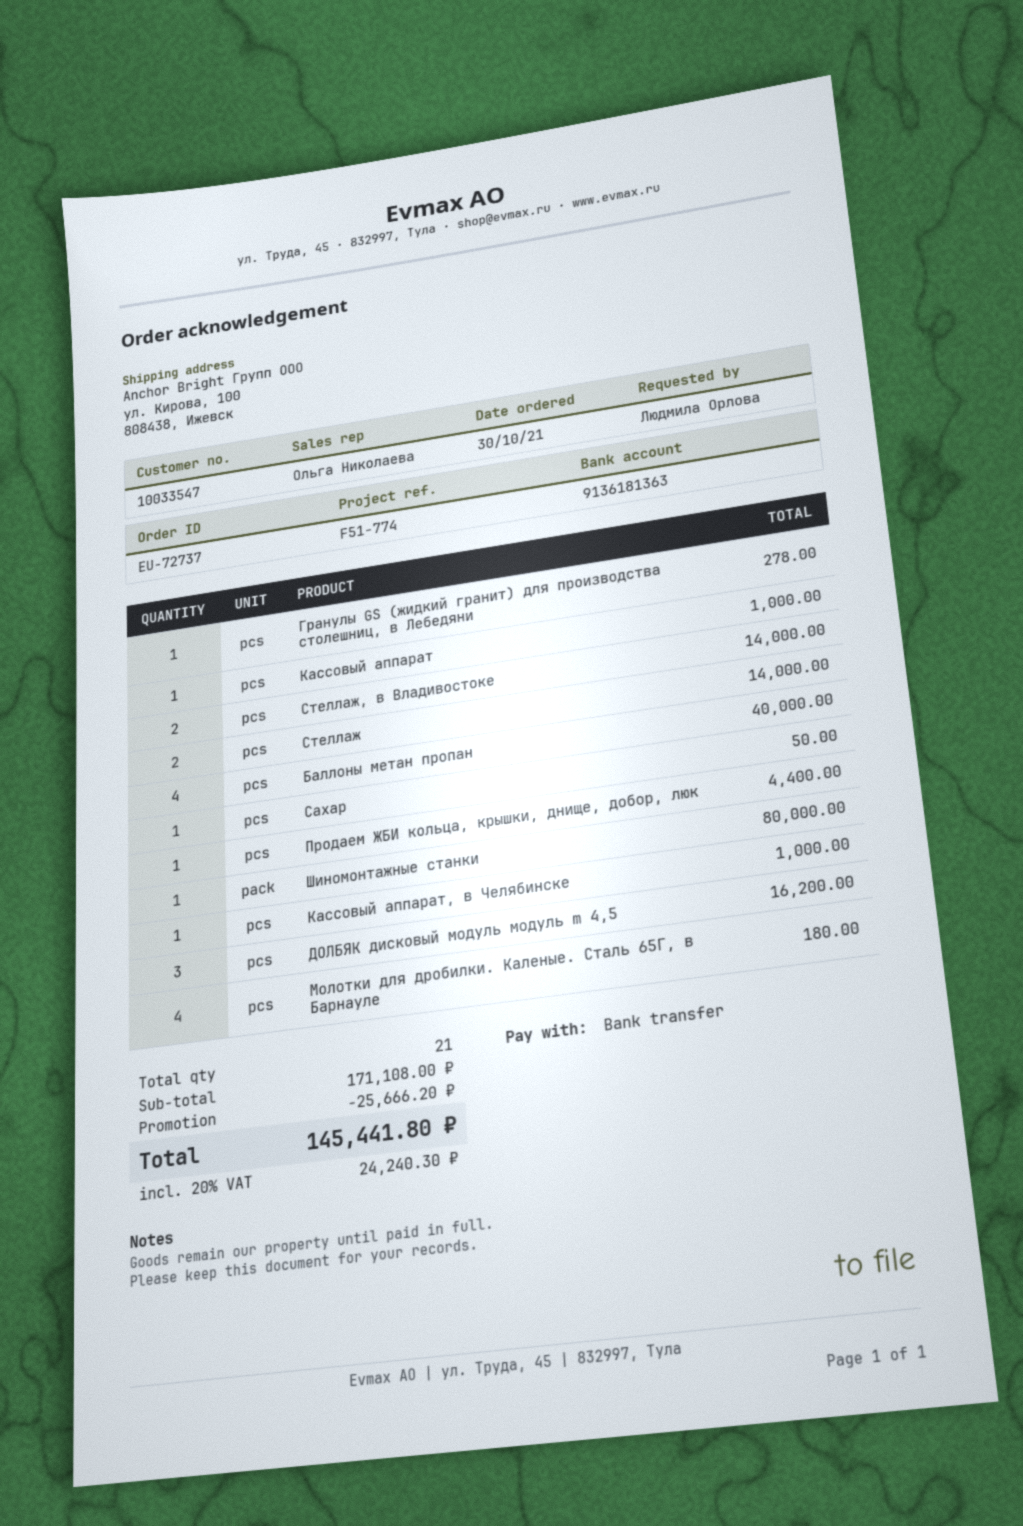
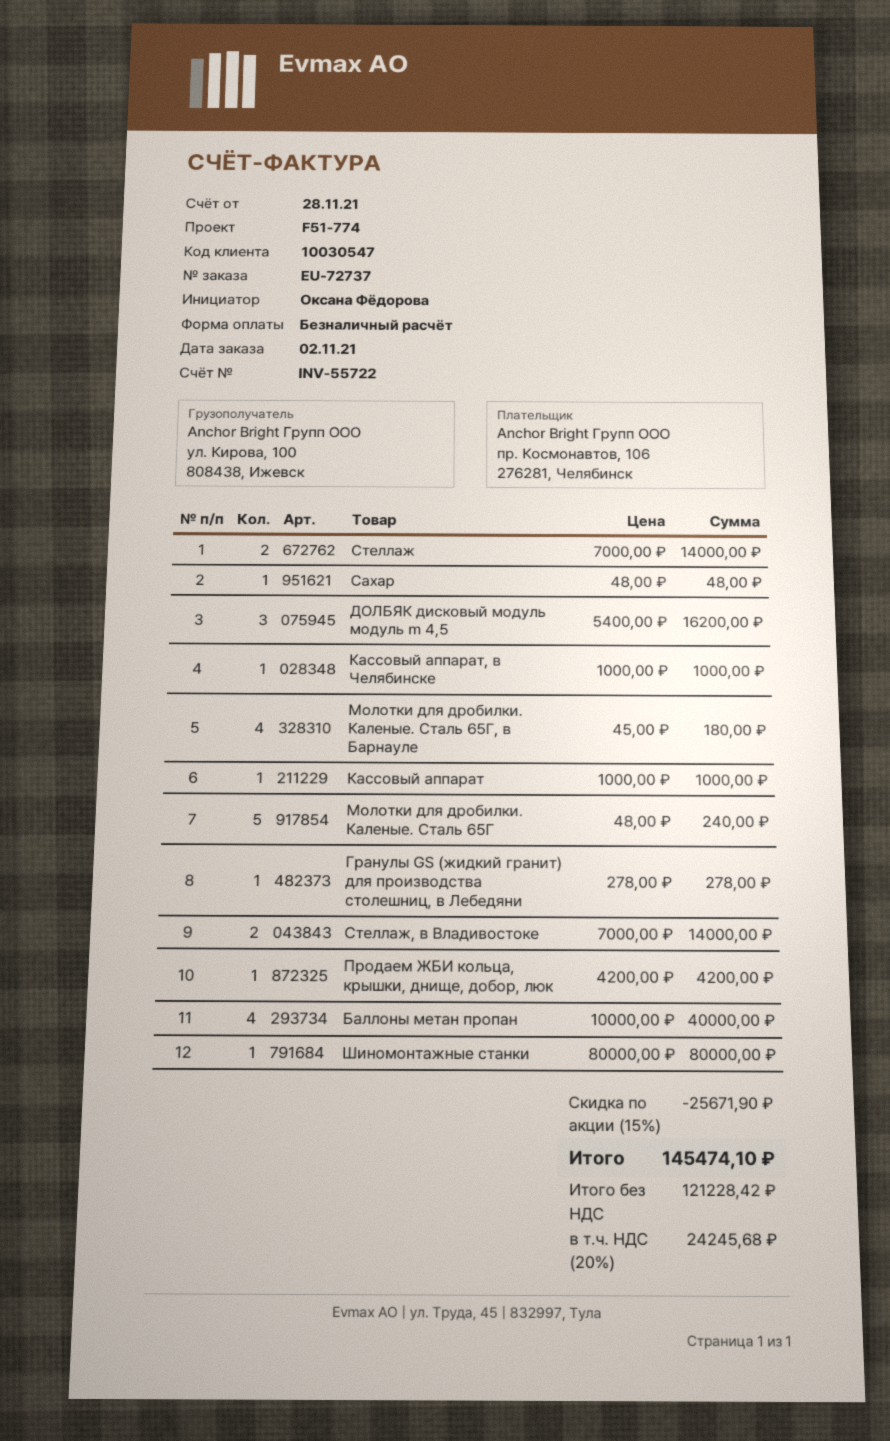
order date: 2021-10-30 -> 2021-11-02
customer number: 10033547 -> 10030547
ordered by: Людмила Орлова -> Оксана Фёдорова
Сахар: 1 for 50.00 -> 1 for 48.00
Продаем ЖБИ кольца, крышки, днище, добор, люк: 1 for 4400.00 -> 1 for 4200.00
Молотки для дробилки. Каленые. Сталь 65Г: none -> 5 for 240.00
discount: 25666.20 -> 25671.90
tax: 20% = 24240.30 -> 20% = 24245.68
total: 145441.80 -> 145474.10

